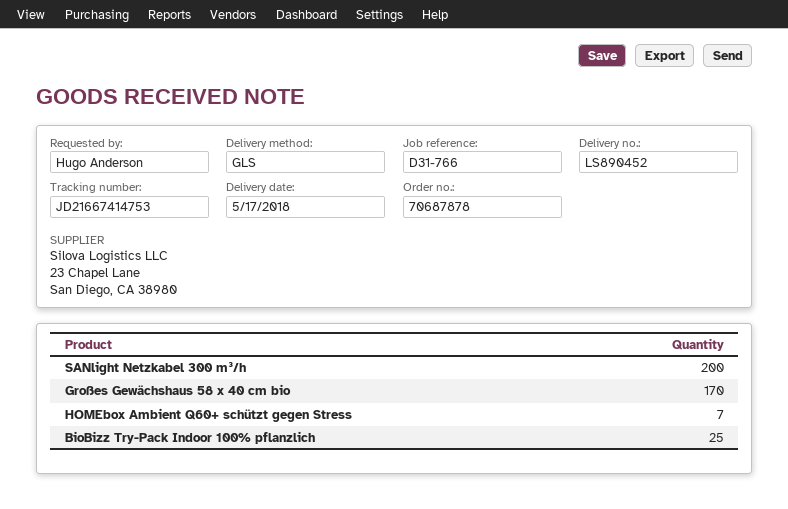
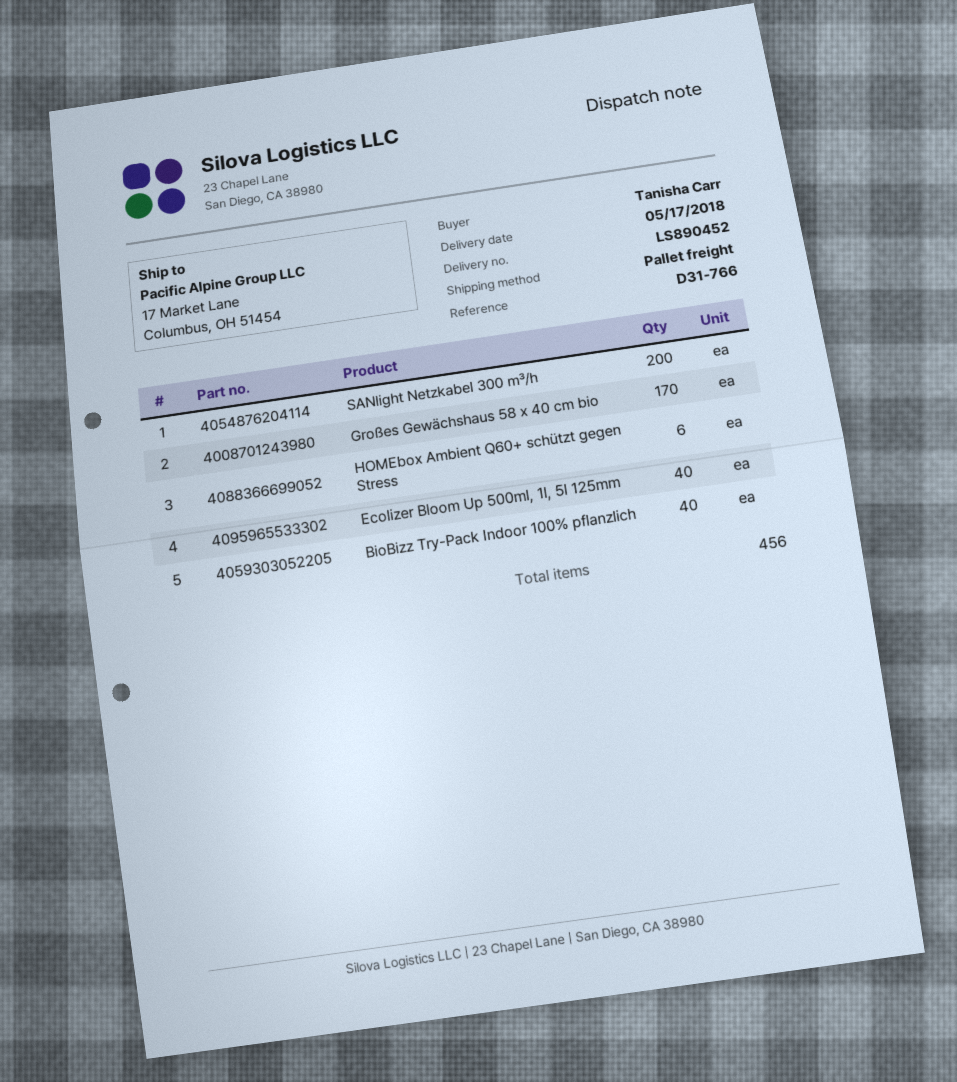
ordered by: Hugo Anderson -> Tanisha Carr
shipping method: GLS -> pallet freight
HOMEbox Ambient Q60+ schützt gegen Stress: 7 -> 6
BioBizz Try-Pack Indoor 100% pflanzlich: 25 -> 40
Ecolizer Bloom Up 500ml, 1l, 5l 125mm: none -> 40

